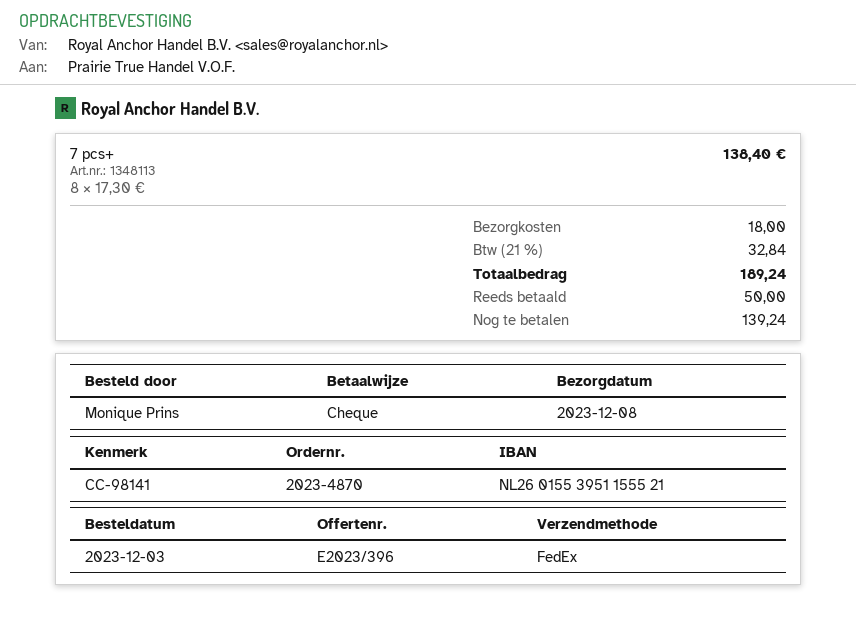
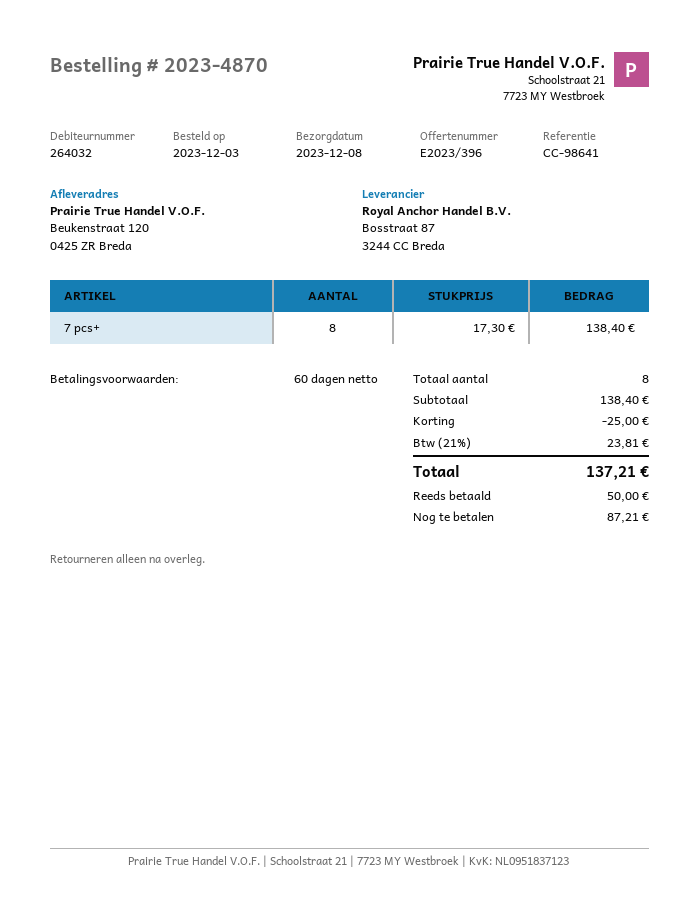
reference: CC-98141 -> CC-98641
discount: none -> 25.00
shipping: 18.00 -> none
tax: 21% = 32.84 -> 21% = 23.81
total: 189.24 -> 137.21
balance: 139.24 -> 87.21

